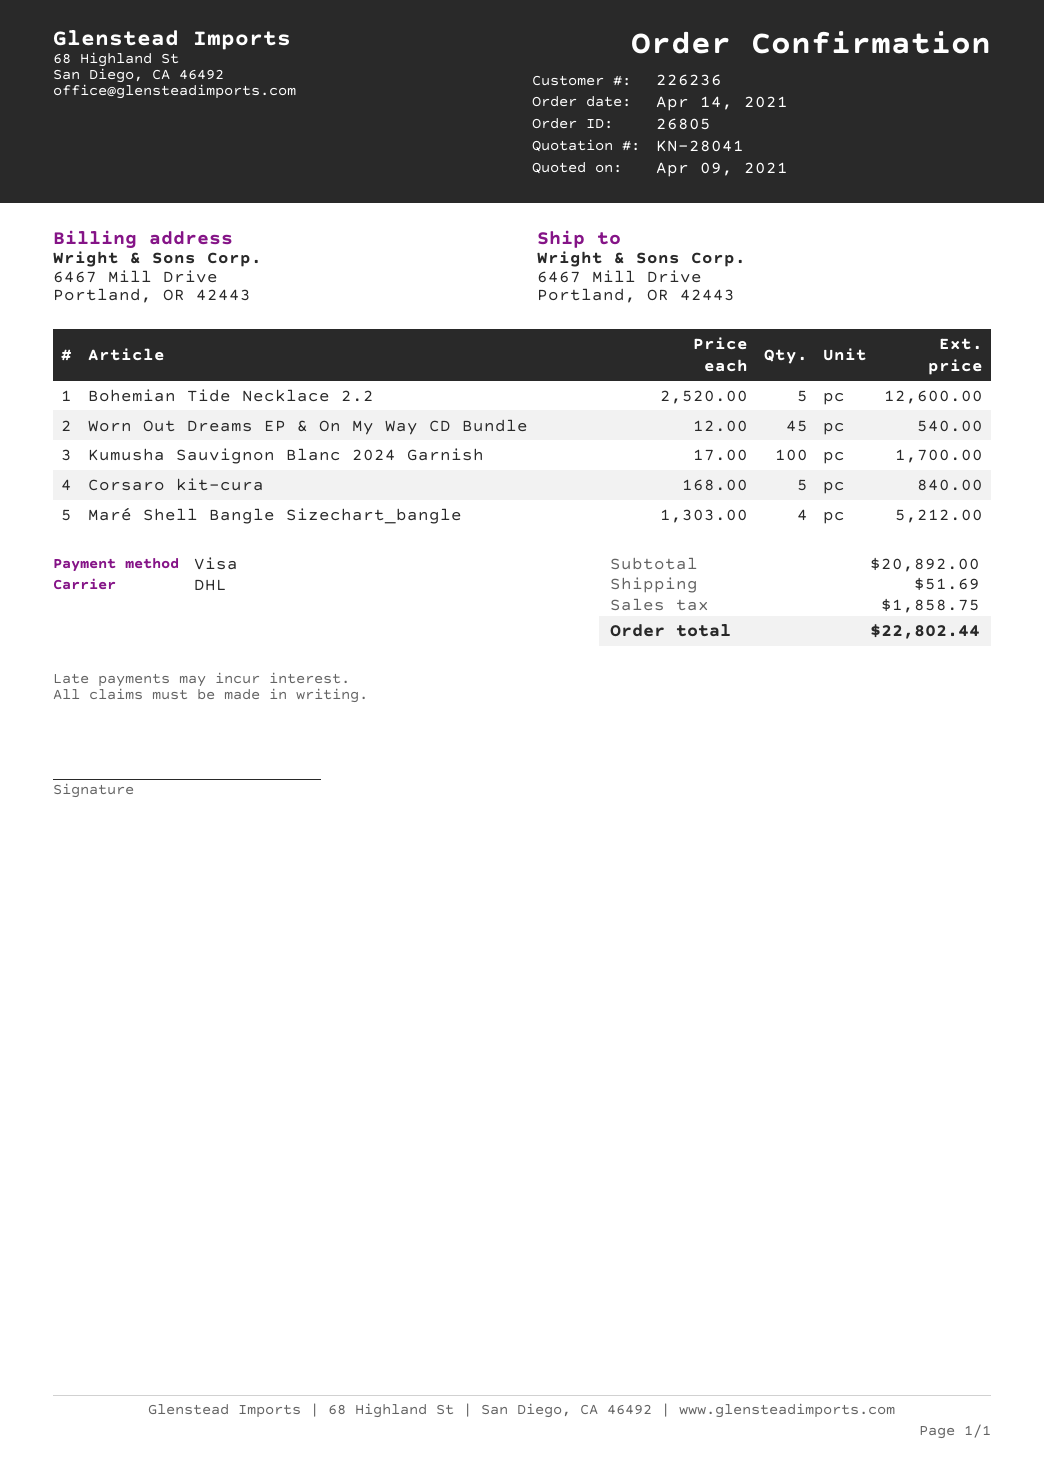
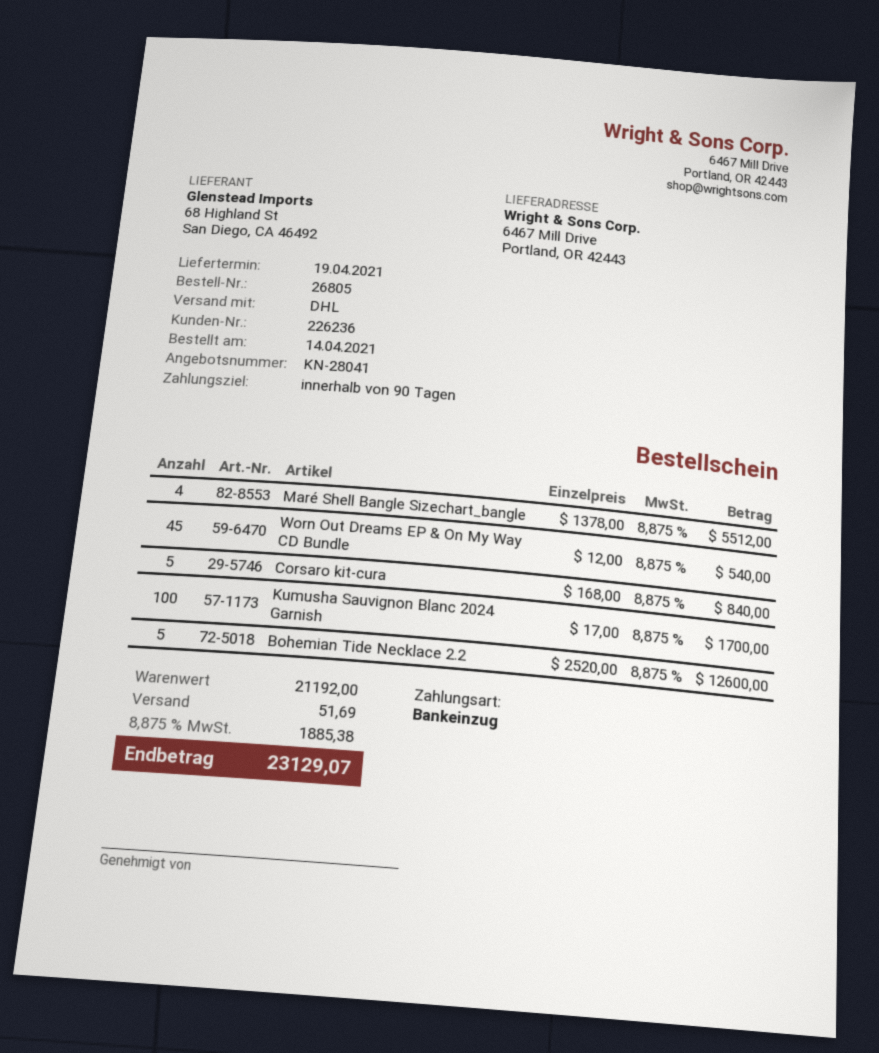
payment method: Visa -> direct debit
Maré Shell Bangle Sizechart_bangle: 4 x 1303.00 = 5212.00 -> 4 x 1378.00 = 5512.00
subtotal: 20892.00 -> 21192.00
tax: 1858.75 -> 1885.38
total: 22802.44 -> 23129.07

